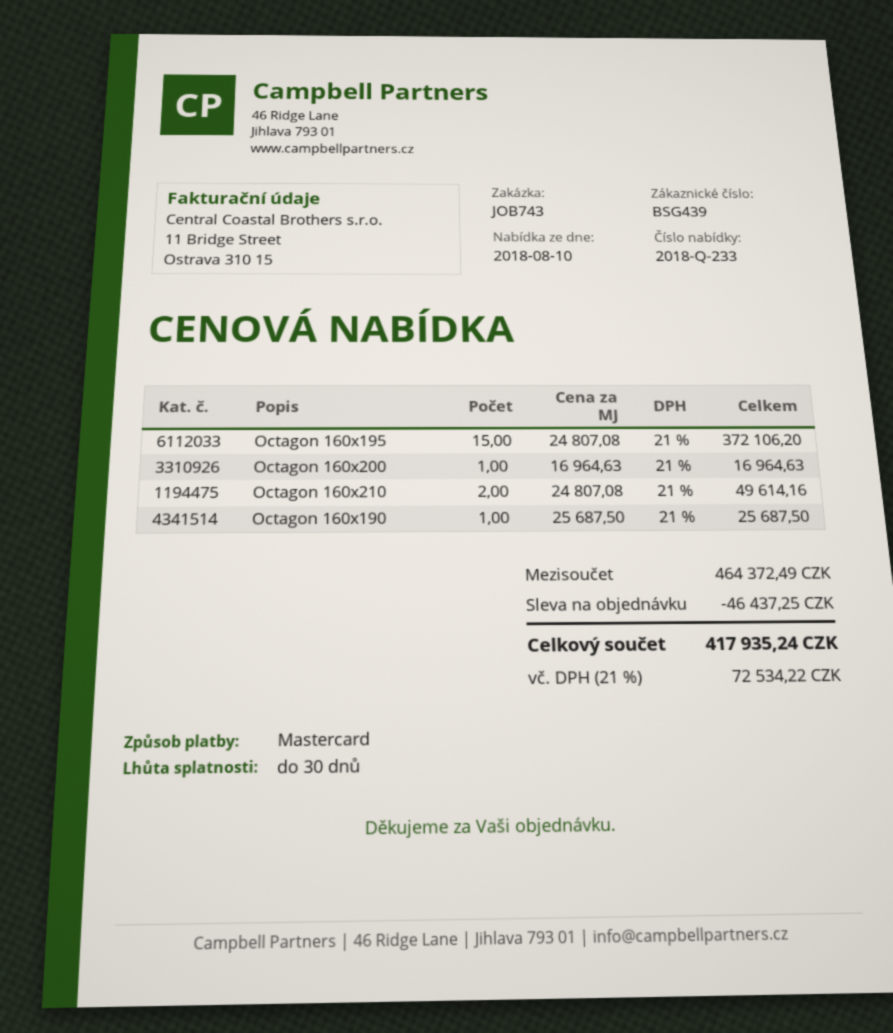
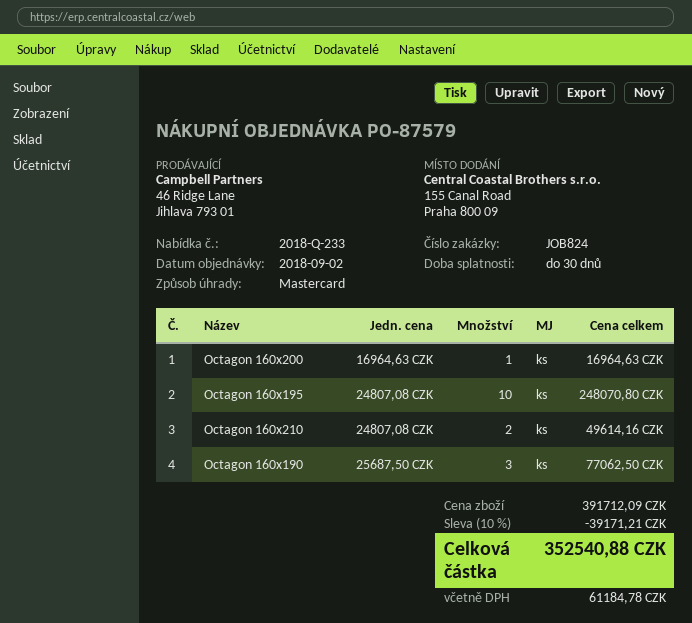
reference: JOB743 -> JOB824
Octagon 160x195: 15 x 24807.08 = 372106.20 -> 10 x 24807.08 = 248070.80
Octagon 160x190: 1 x 25687.50 = 25687.50 -> 3 x 25687.50 = 77062.50
subtotal: 464372.49 -> 391712.09
discount: 46437.25 -> 39171.21
tax: 72534.22 -> 61184.78
total: 417935.24 -> 352540.88

